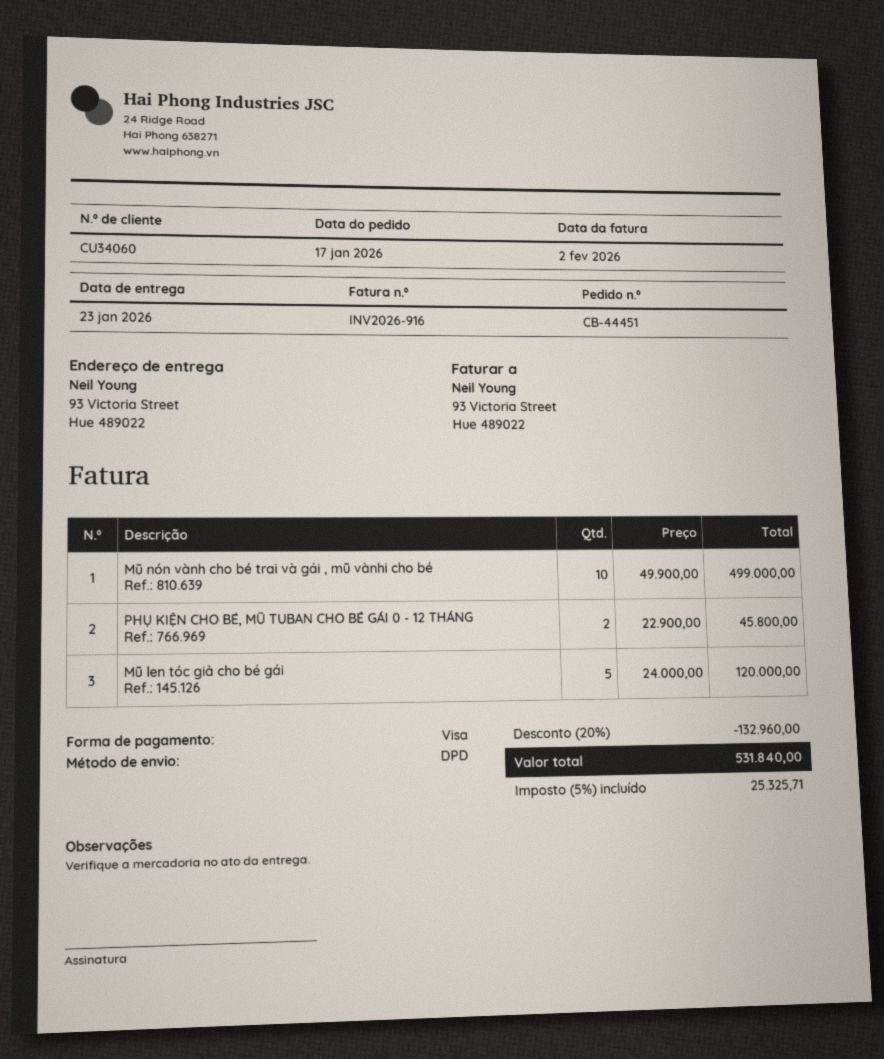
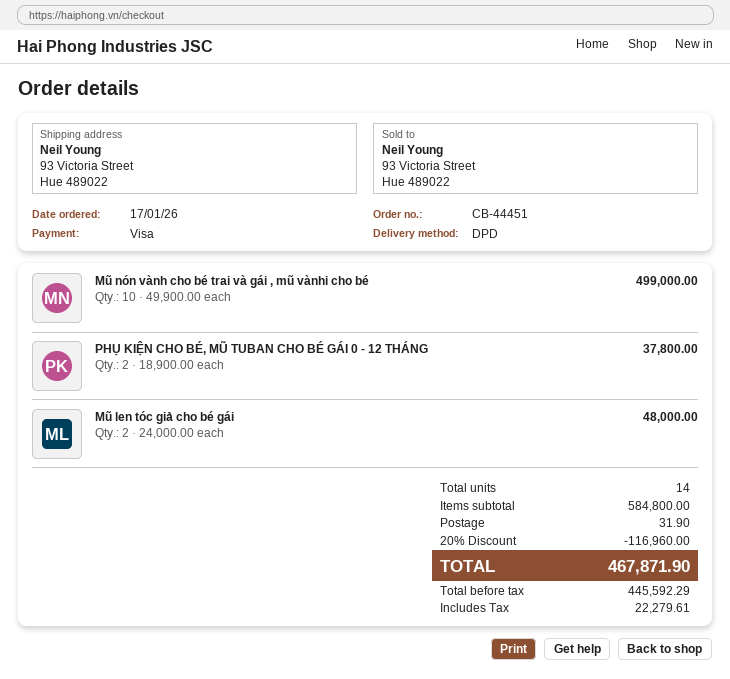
PHỤ KIỆN CHO BÉ, MŨ TUBAN CHO BÉ GÁI 0 - 12 THÁNG: 2 x 22900.00 = 45800.00 -> 2 x 18900.00 = 37800.00
Mũ len tóc giả cho bé gái: 5 x 24000.00 = 120000.00 -> 2 x 24000.00 = 48000.00
discount: 20% = 132960.00 -> 20% = 116960.00
shipping: none -> 31.90
tax: 25325.71 -> 22279.61
total: 531840.00 -> 467871.90

